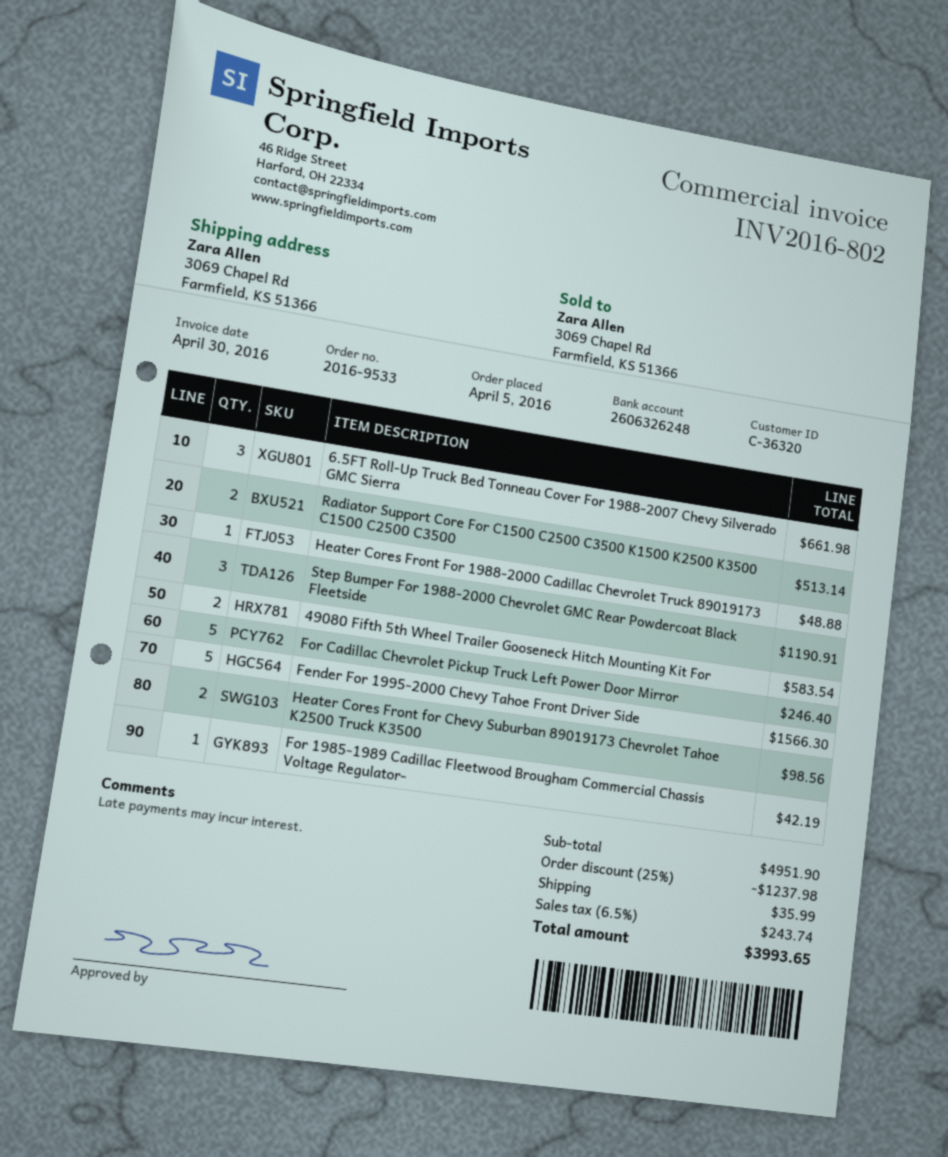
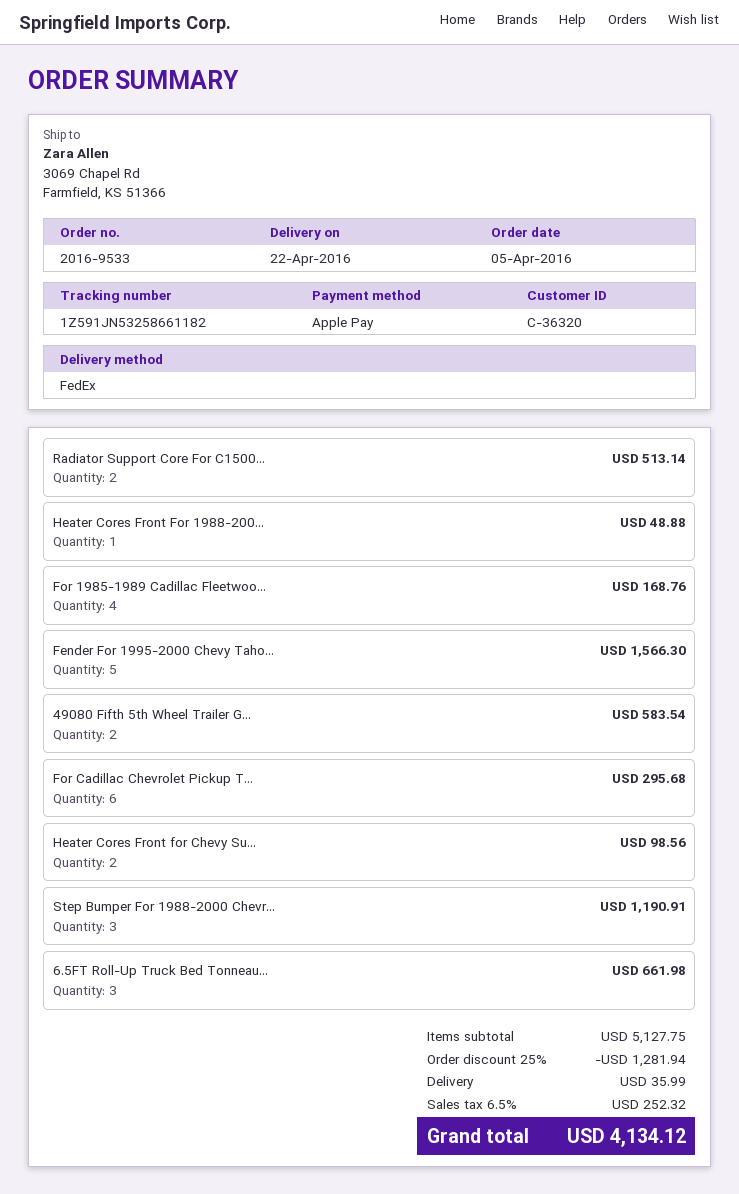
For Cadillac Chevrolet Pickup Truck Left Power Door Mirror: 5 for 246.40 -> 6 for 295.68
For 1985-1989 Cadillac Fleetwood Brougham Commercial Chassis Voltage Regulator-: 1 for 42.19 -> 4 for 168.76
subtotal: 4951.90 -> 5127.75
discount: 25% = 1237.98 -> 25% = 1281.94
tax: 6.5% = 243.74 -> 6.5% = 252.32
total: 3993.65 -> 4134.12

